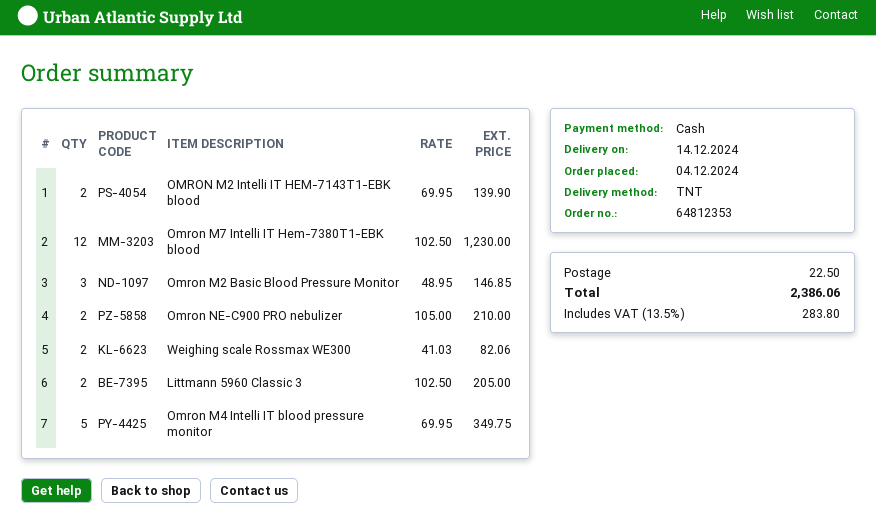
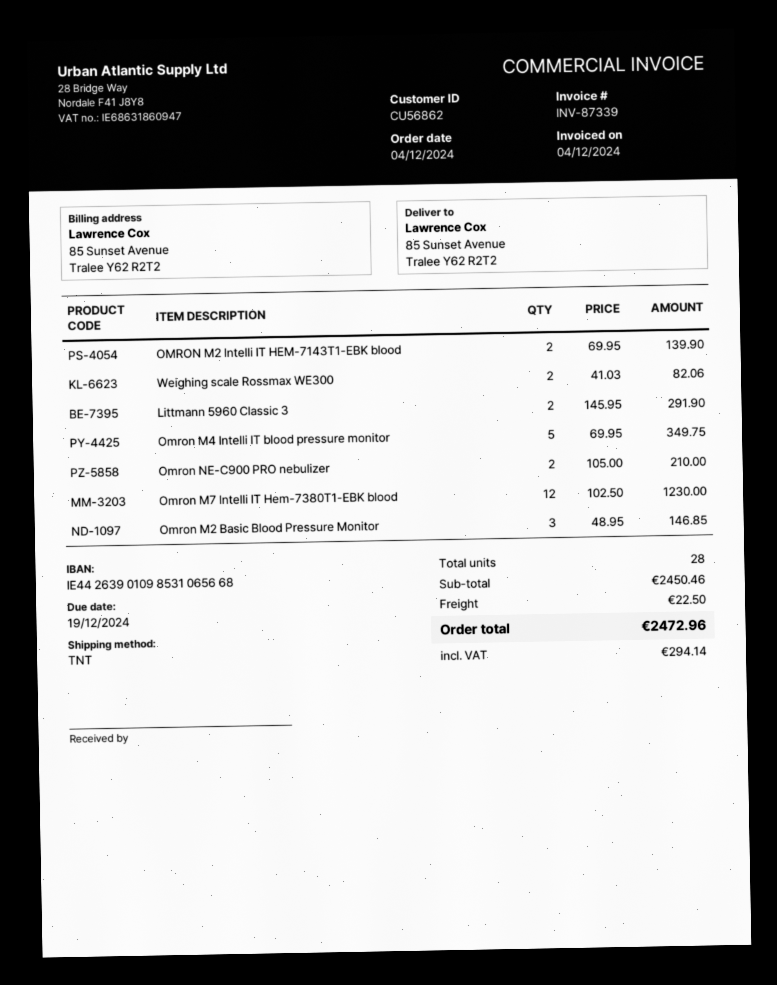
Littmann 5960 Classic 3: 2 x 102.50 = 205.00 -> 2 x 145.95 = 291.90
tax: 283.80 -> 294.14
total: 2386.06 -> 2472.96

